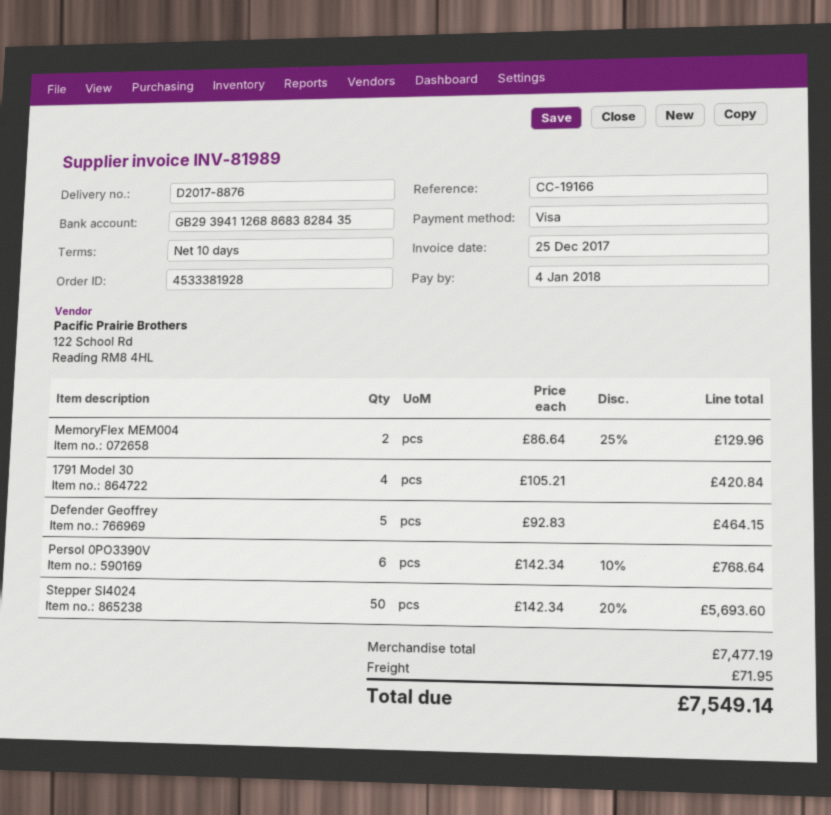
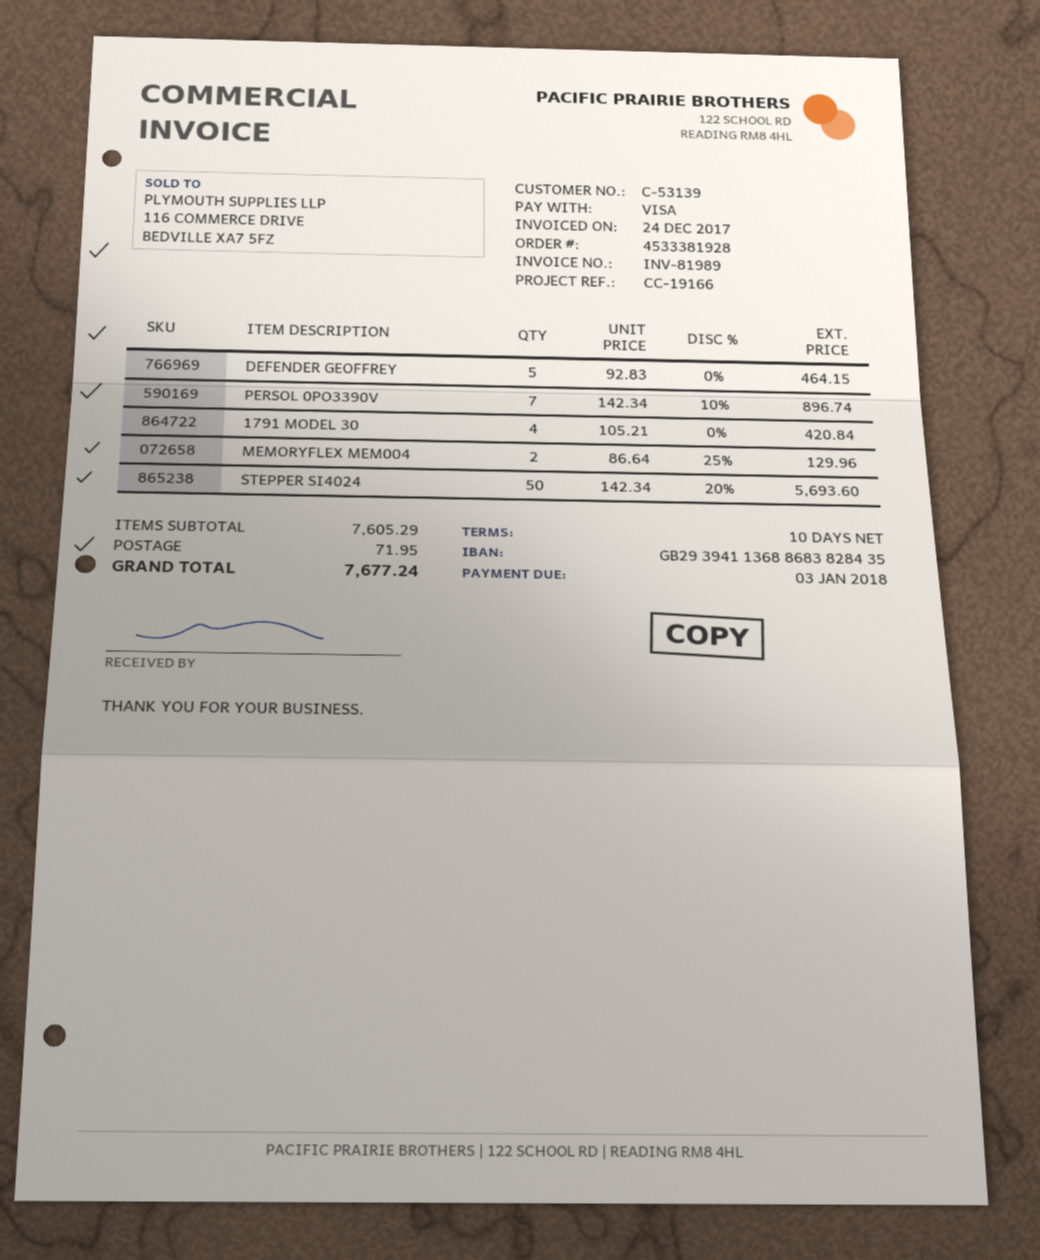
invoice date: 2017-12-25 -> 2017-12-24
due date: 2018-01-04 -> 2018-01-03
bank account: GB29394112688683828435 -> GB29394113688683828435
Persol 0PO3390V: 6 x 142.34 - 10% = 768.64 -> 7 x 142.34 - 10% = 896.74
subtotal: 7477.19 -> 7605.29
total: 7549.14 -> 7677.24

